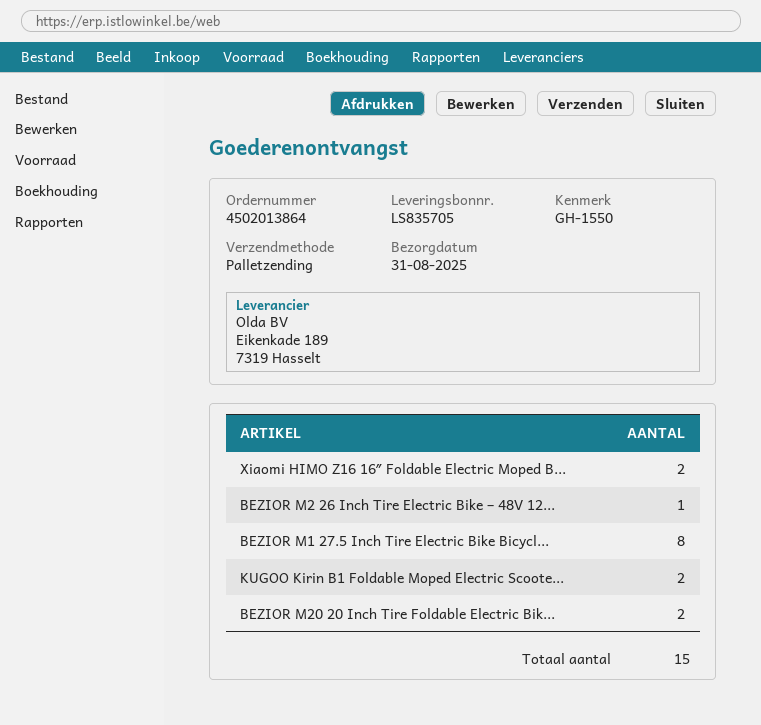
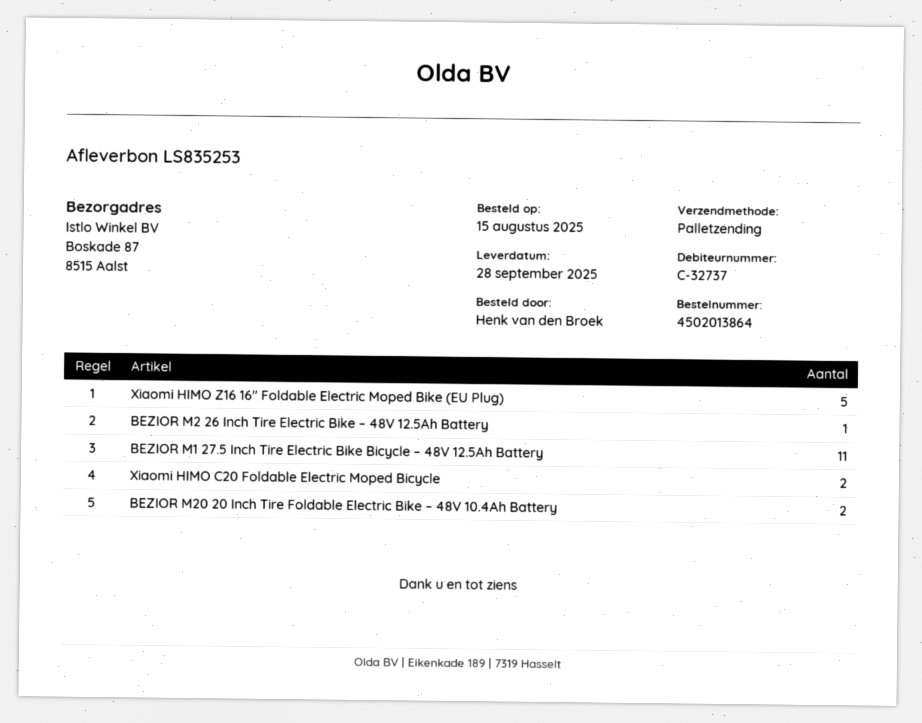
delivery note number: LS835705 -> LS835253
delivery date: 2025-08-31 -> 2025-09-28
Xiaomi HIMO Z16 16″ Foldable Electric Moped B...: 2 -> 5
BEZIOR M1 27.5 Inch Tire Electric Bike Bicycl...: 8 -> 11
KUGOO Kirin B1 Foldable Moped Electric Scoote...: 2 -> none
Xiaomi HIMO C20 Foldable Electric Moped Bicycle: none -> 2

